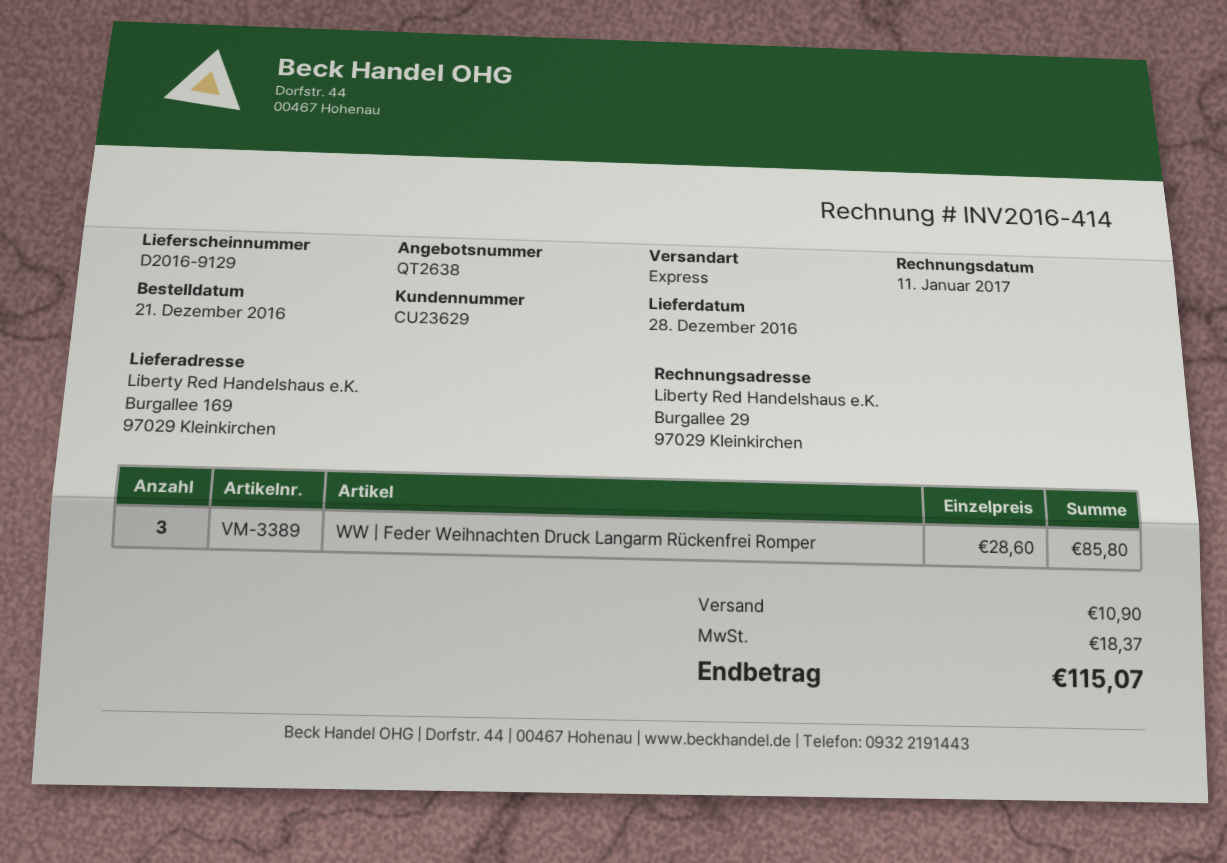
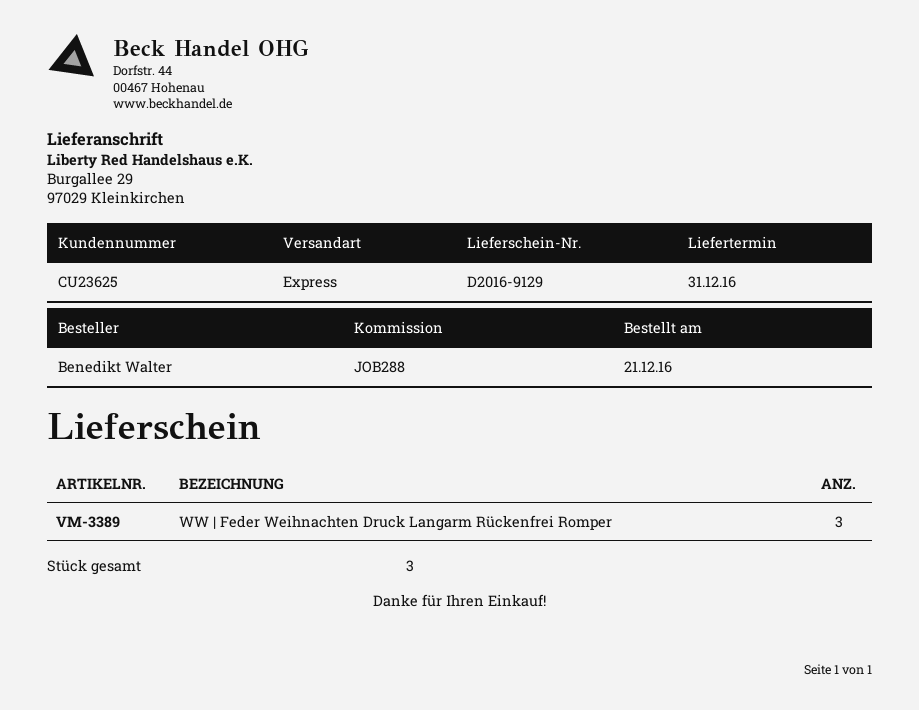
delivery date: 2016-12-28 -> 2016-12-31
customer number: CU23629 -> CU23625
ship to: Burgallee 169, 97029 Kleinkirchen -> Burgallee 29, 97029 Kleinkirchen

